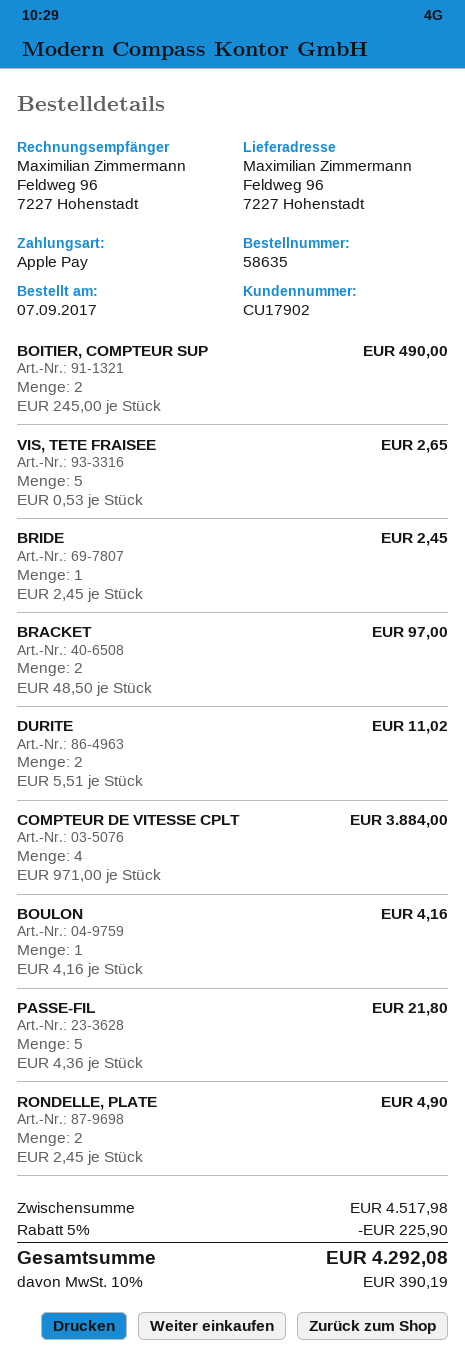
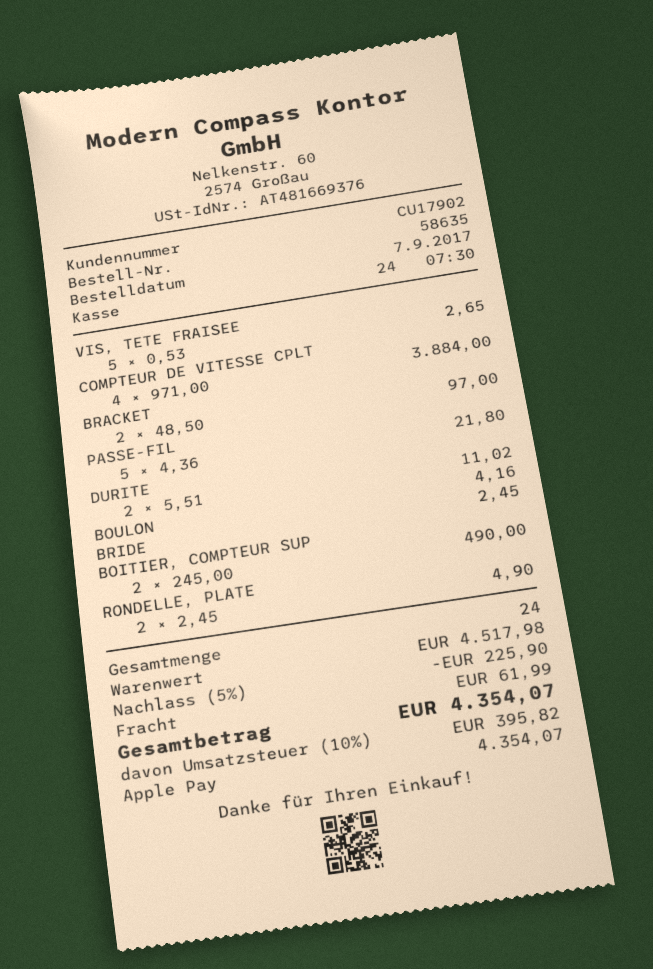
shipping: none -> 61.99
tax: 10% = 390.19 -> 10% = 395.82
total: 4292.08 -> 4354.07

